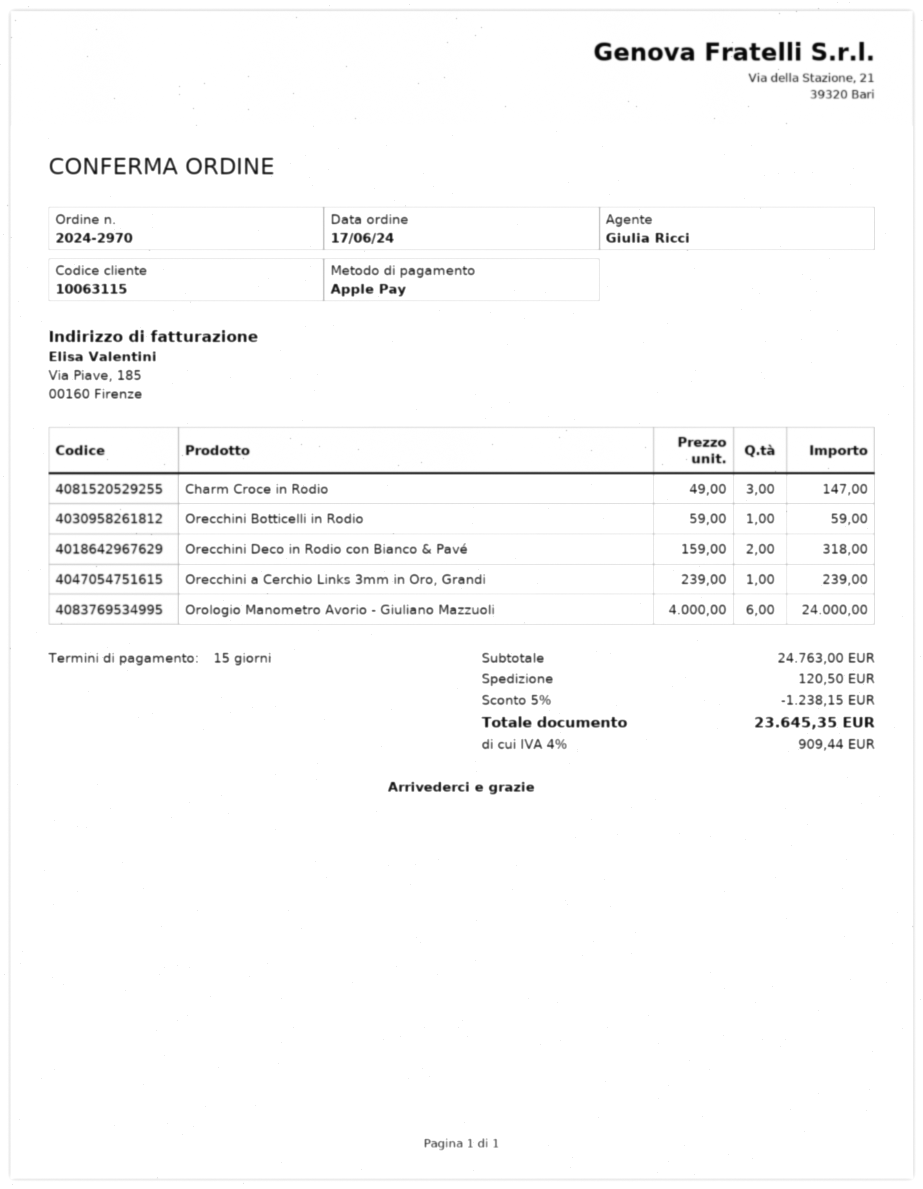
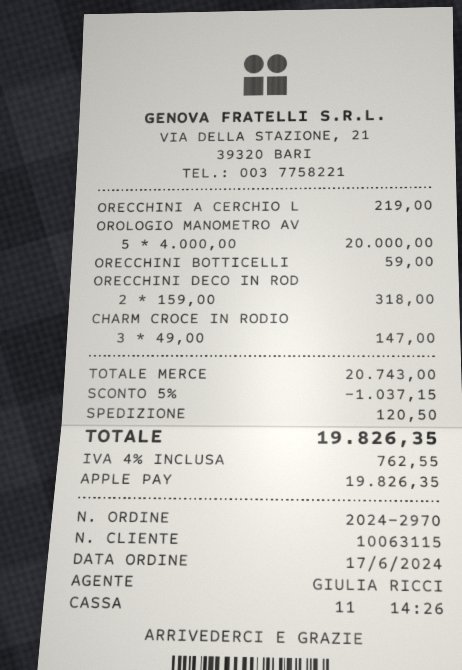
Orecchini a Cerchio Links 3mm in Oro, Grandi: 1 x 239.00 = 239.00 -> 1 x 219.00 = 219.00
Orologio Manometro Avorio - Giuliano Mazzuoli: 6 x 4000.00 = 24000.00 -> 5 x 4000.00 = 20000.00
subtotal: 24763.00 -> 20743.00
discount: 5% = 1238.15 -> 5% = 1037.15
tax: 4% = 909.44 -> 4% = 762.55
total: 23645.35 -> 19826.35

